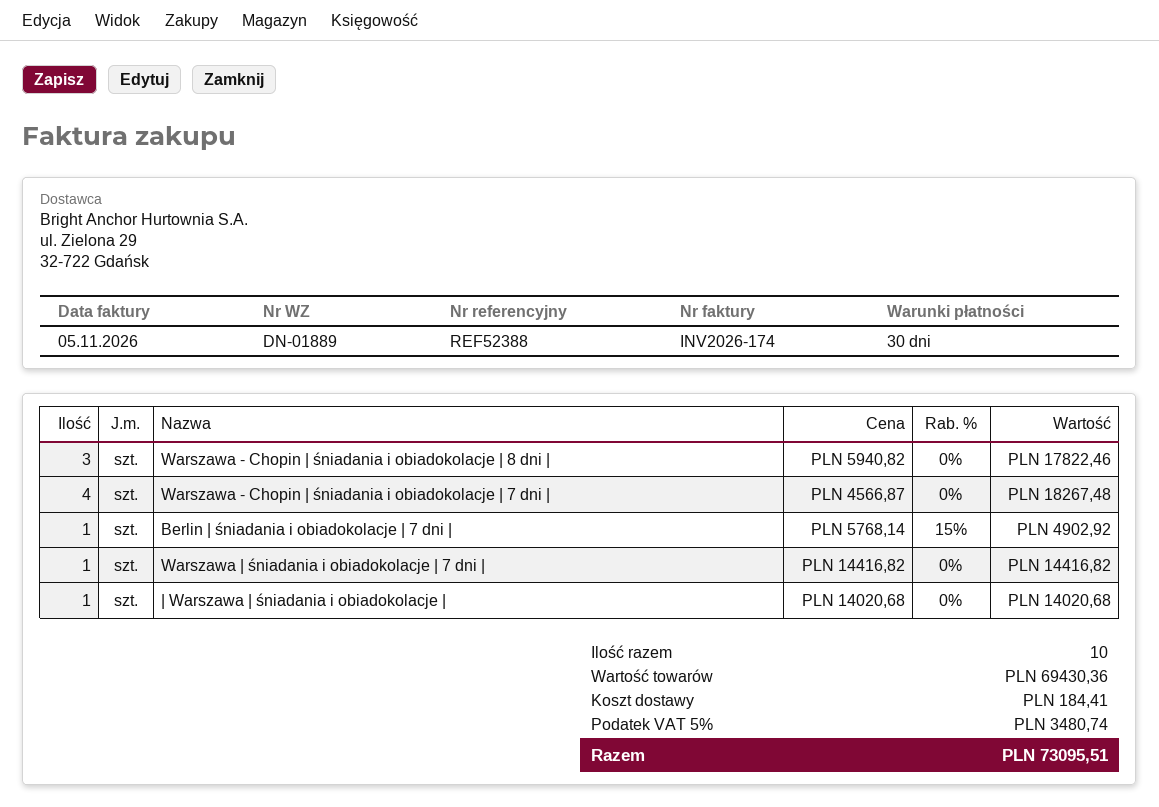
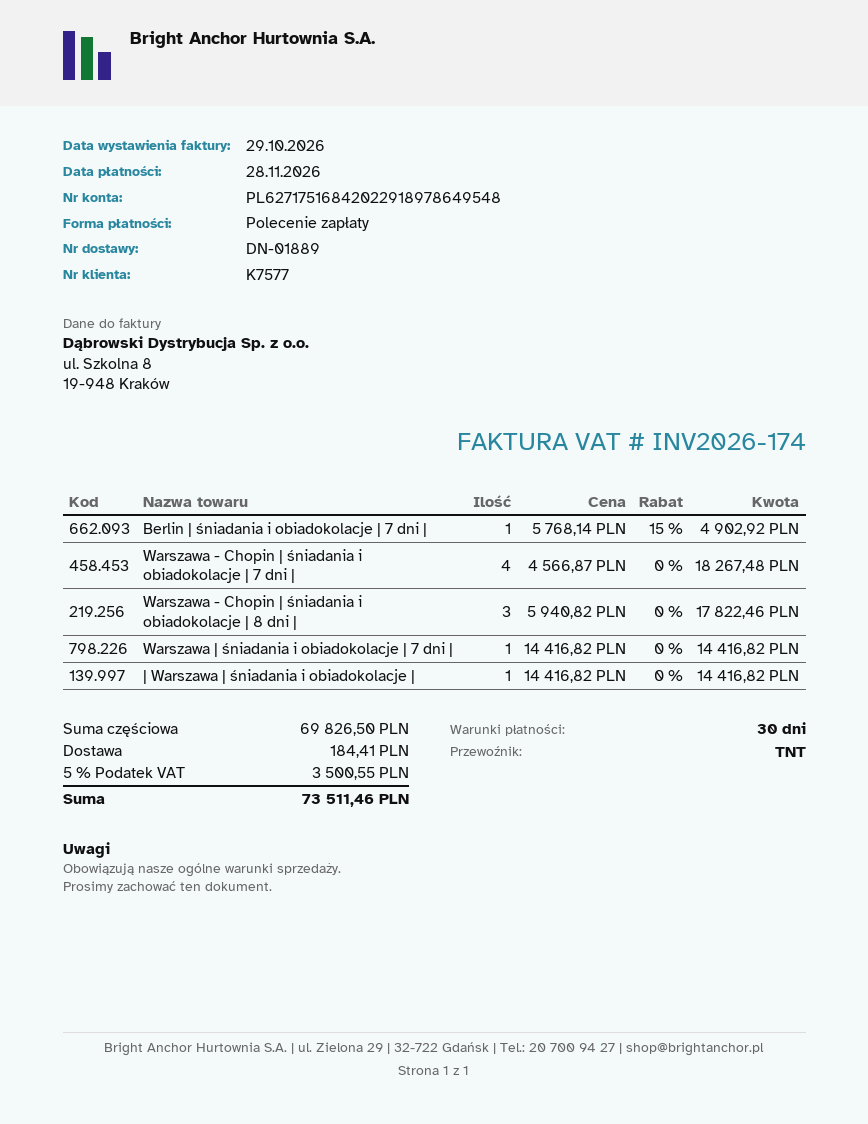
invoice date: 2026-11-05 -> 2026-10-29
| Warszawa | śniadania i obiadokolacje |: 1 x 14020.68 = 14020.68 -> 1 x 14416.82 = 14416.82
subtotal: 69430.36 -> 69826.50
tax: 5% = 3480.74 -> 5% = 3500.55
total: 73095.51 -> 73511.46

